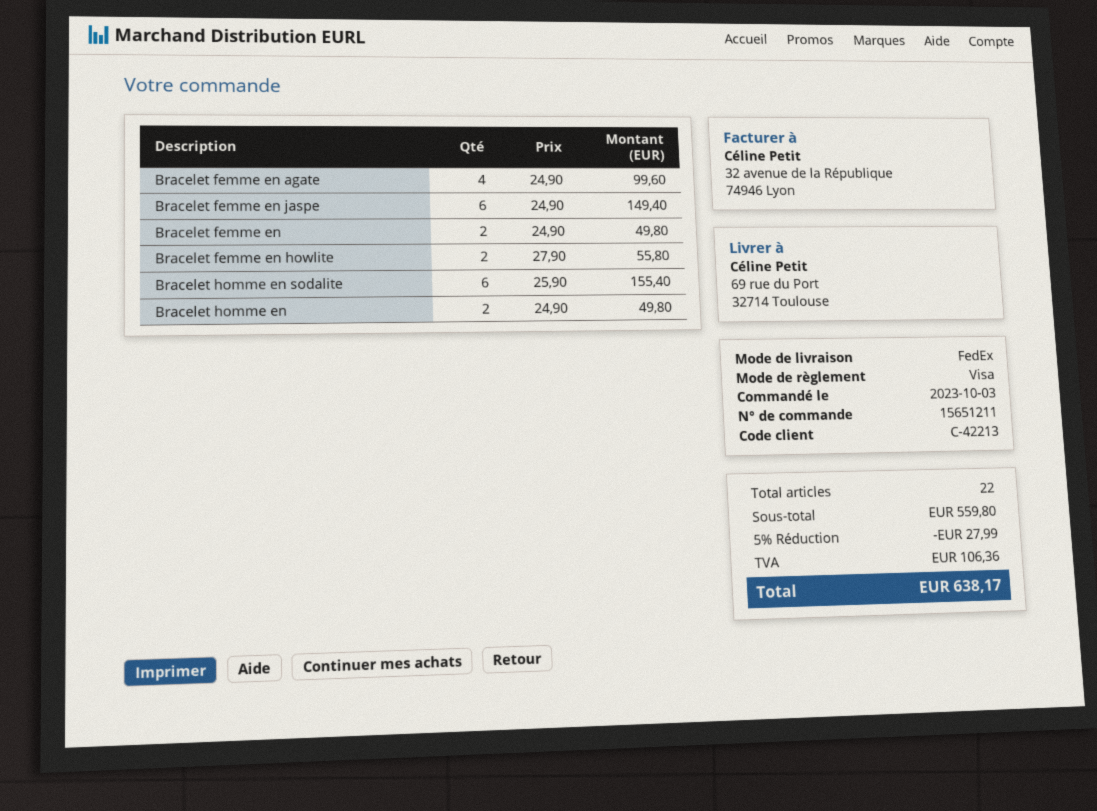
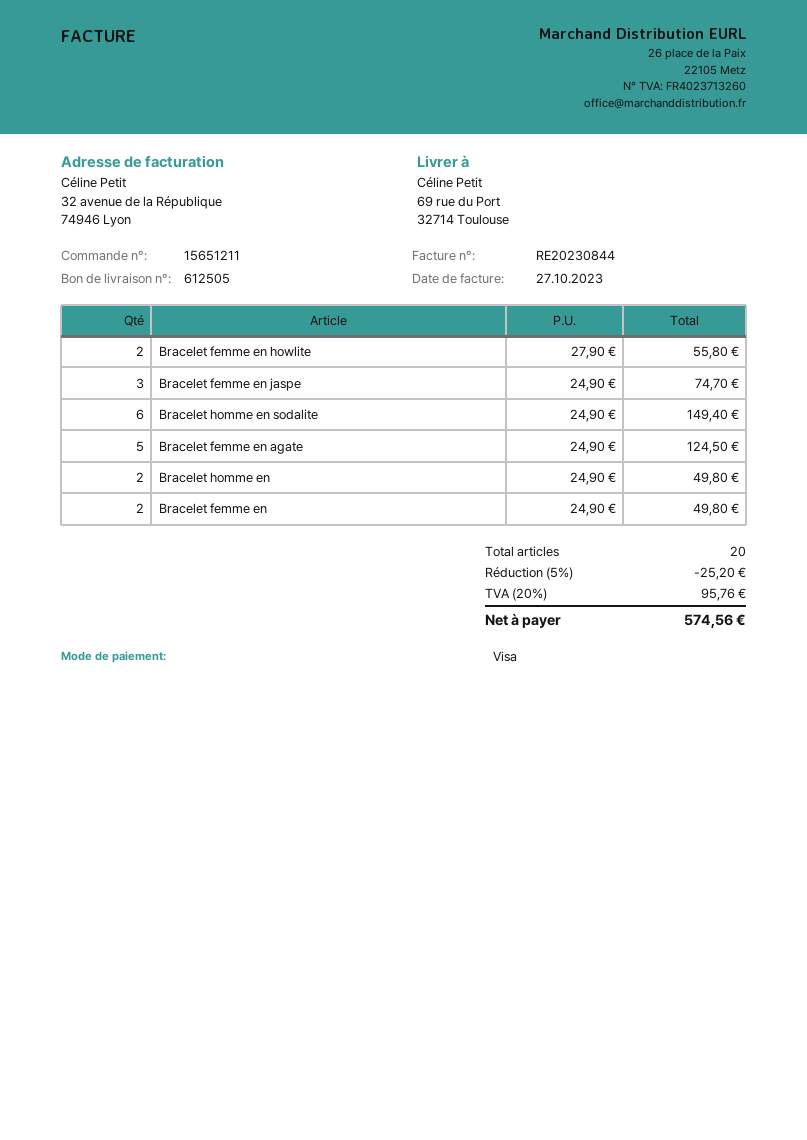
Bracelet femme en agate: 4 x 24.90 = 99.60 -> 5 x 24.90 = 124.50
Bracelet femme en jaspe: 6 x 24.90 = 149.40 -> 3 x 24.90 = 74.70
Bracelet homme en sodalite: 6 x 25.90 = 155.40 -> 6 x 24.90 = 149.40
total quantity: 22 -> 20
discount: 5% = 27.99 -> 5% = 25.20
tax: 106.36 -> 95.76
total: 638.17 -> 574.56

